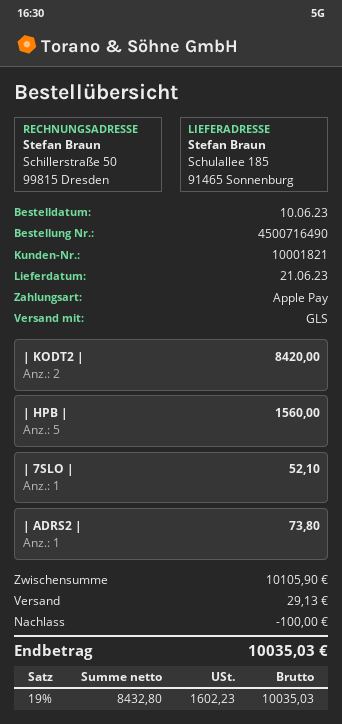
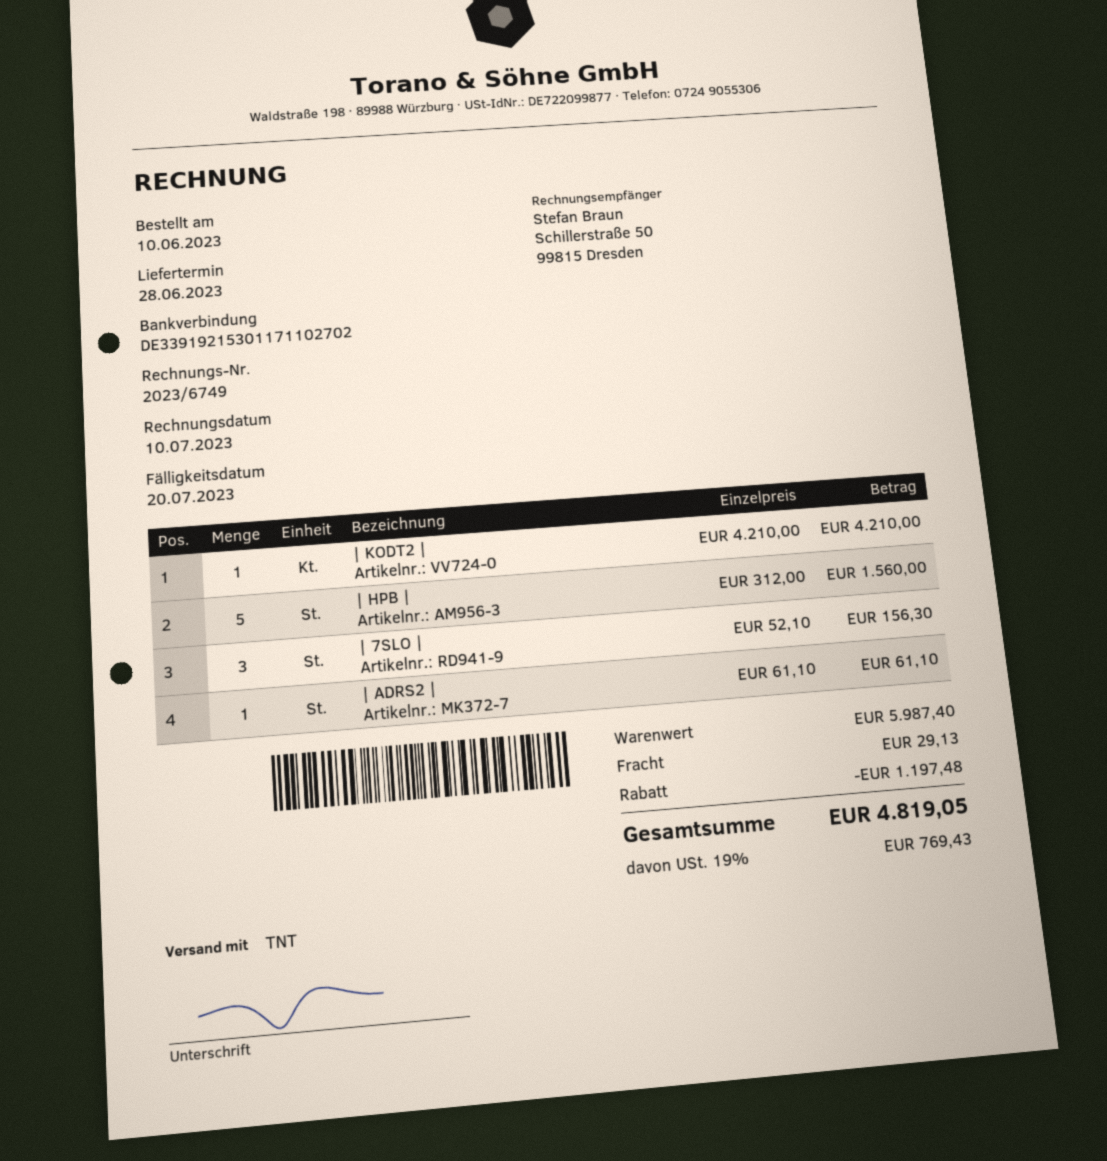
delivery date: 2023-06-21 -> 2023-06-28
shipping method: GLS -> TNT
| KODT2 |: 2 for 8420.00 -> 1 for 4210.00
| 7SLO |: 1 for 52.10 -> 3 for 156.30
| ADRS2 |: 1 for 73.80 -> 1 for 61.10
subtotal: 10105.90 -> 5987.40
discount: 100.00 -> 1197.48
tax: 19% = 1602.23 -> 19% = 769.43
total: 10035.03 -> 4819.05

